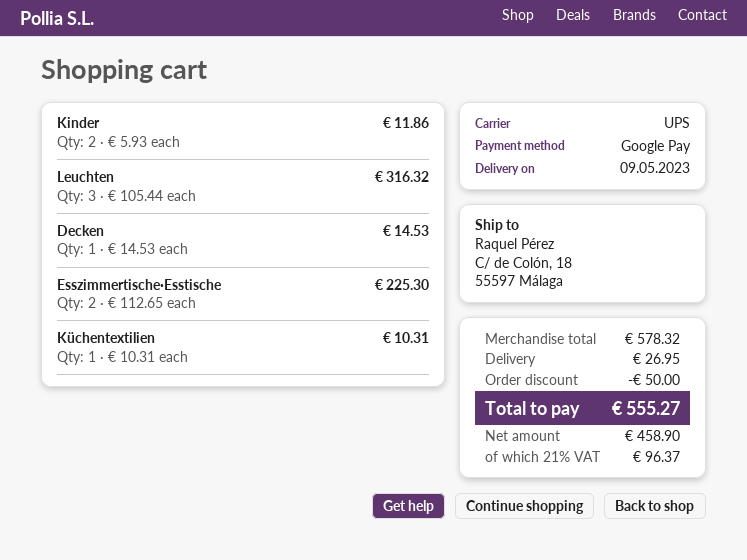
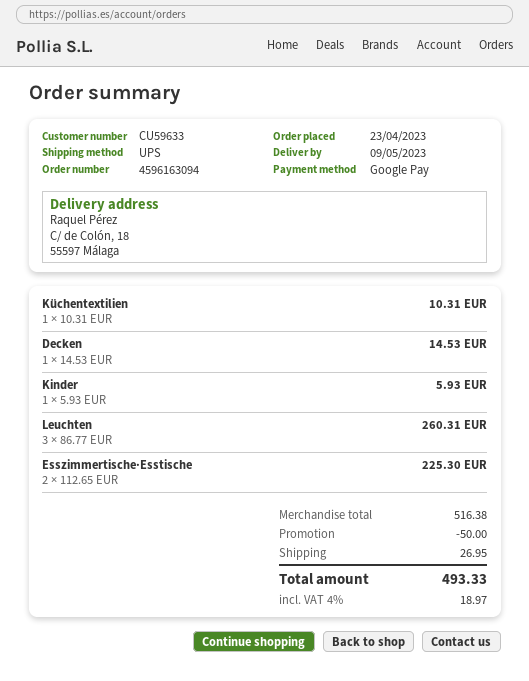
Kinder: 2 x 5.93 = 11.86 -> 1 x 5.93 = 5.93
Leuchten: 3 x 105.44 = 316.32 -> 3 x 86.77 = 260.31
subtotal: 578.32 -> 516.38
tax: 21% = 96.37 -> 4% = 18.97
total: 555.27 -> 493.33

